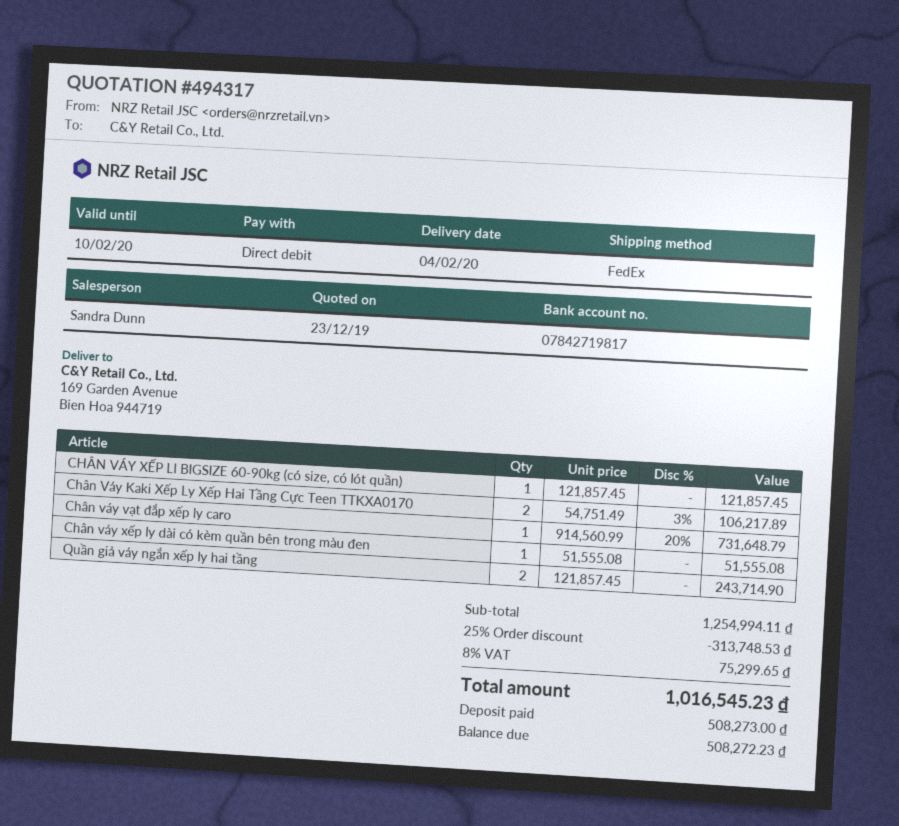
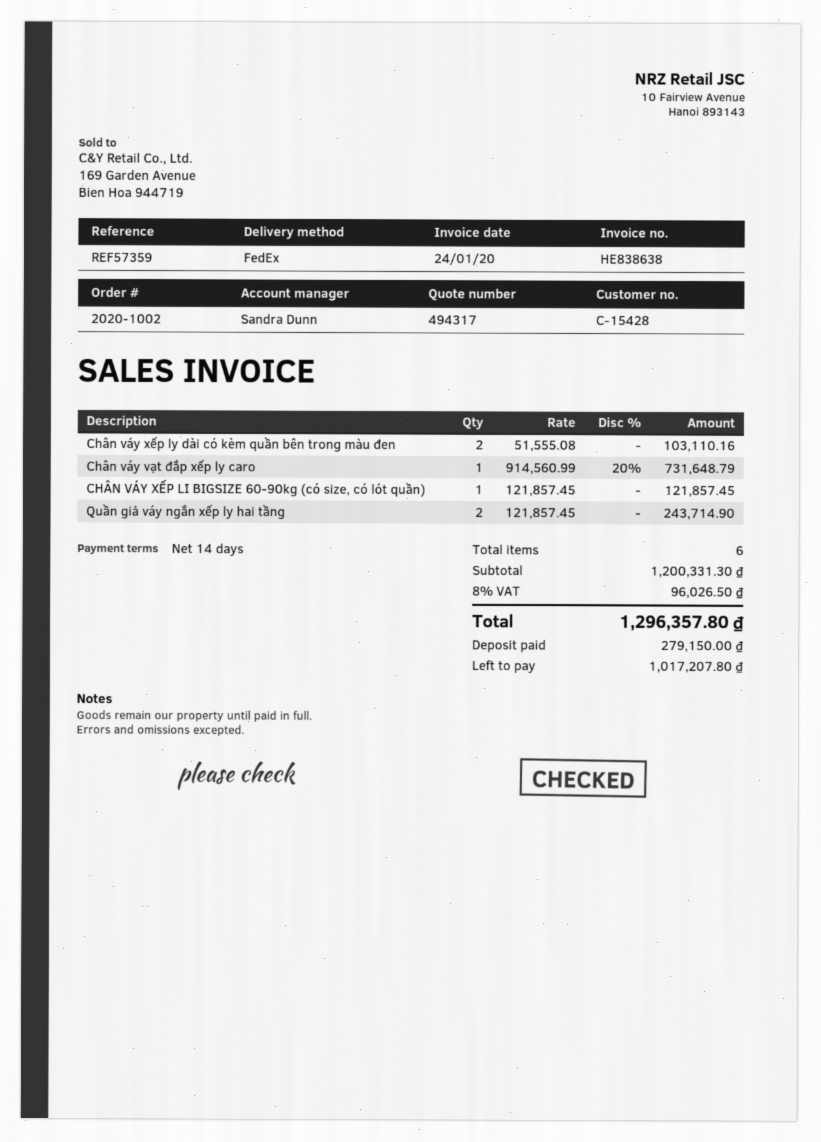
Chân Váy Kaki Xếp Ly Xếp Hai Tầng Cực Teen TTKXA0170: 2 x 54751.49 - 3% = 106217.89 -> none
Chân váy xếp ly dài có kèm quần bên trong màu đen: 1 x 51555.08 = 51555.08 -> 2 x 51555.08 = 103110.16
subtotal: 1254994.11 -> 1200331.30
discount: 25% = 313748.53 -> none
tax: 8% = 75299.65 -> 8% = 96026.50
total: 1016545.23 -> 1296357.80
deposit: 508273.00 -> 279150.00
balance: 508272.23 -> 1017207.80

